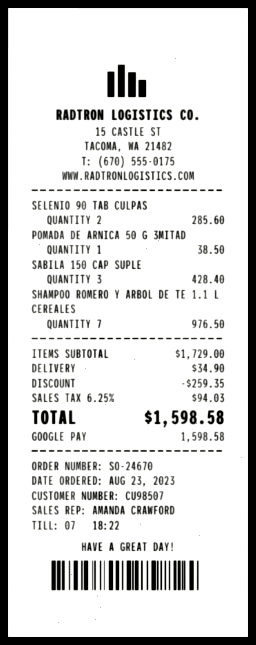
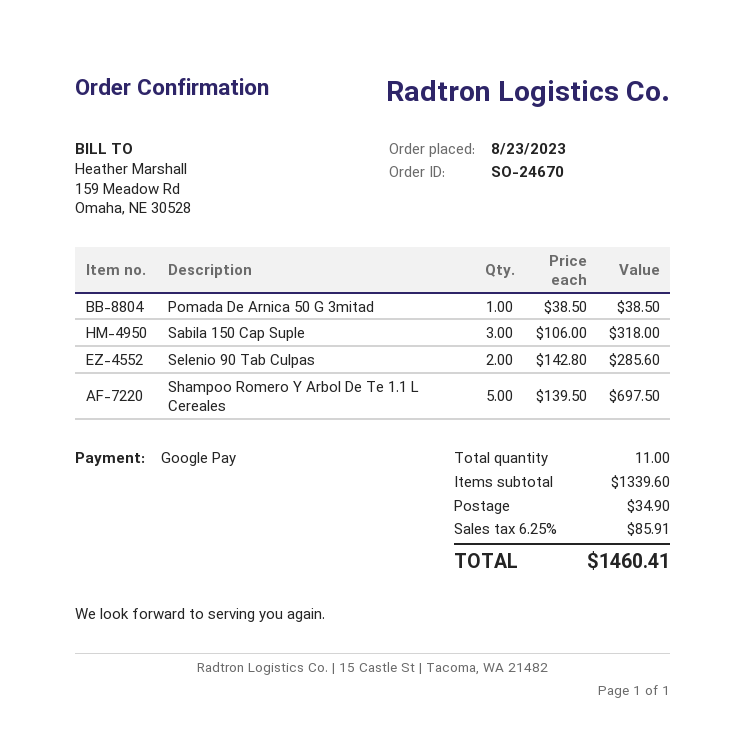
SABILA 150 CAP SUPLE: 3 for 428.40 -> 3 for 318.00
SHAMPOO ROMERO Y ARBOL DE TE 1.1 L CEREALES: 7 for 976.50 -> 5 for 697.50
subtotal: 1729.00 -> 1339.60
discount: 259.35 -> none
tax: 6.25% = 94.03 -> 6.25% = 85.91
total: 1598.58 -> 1460.41

